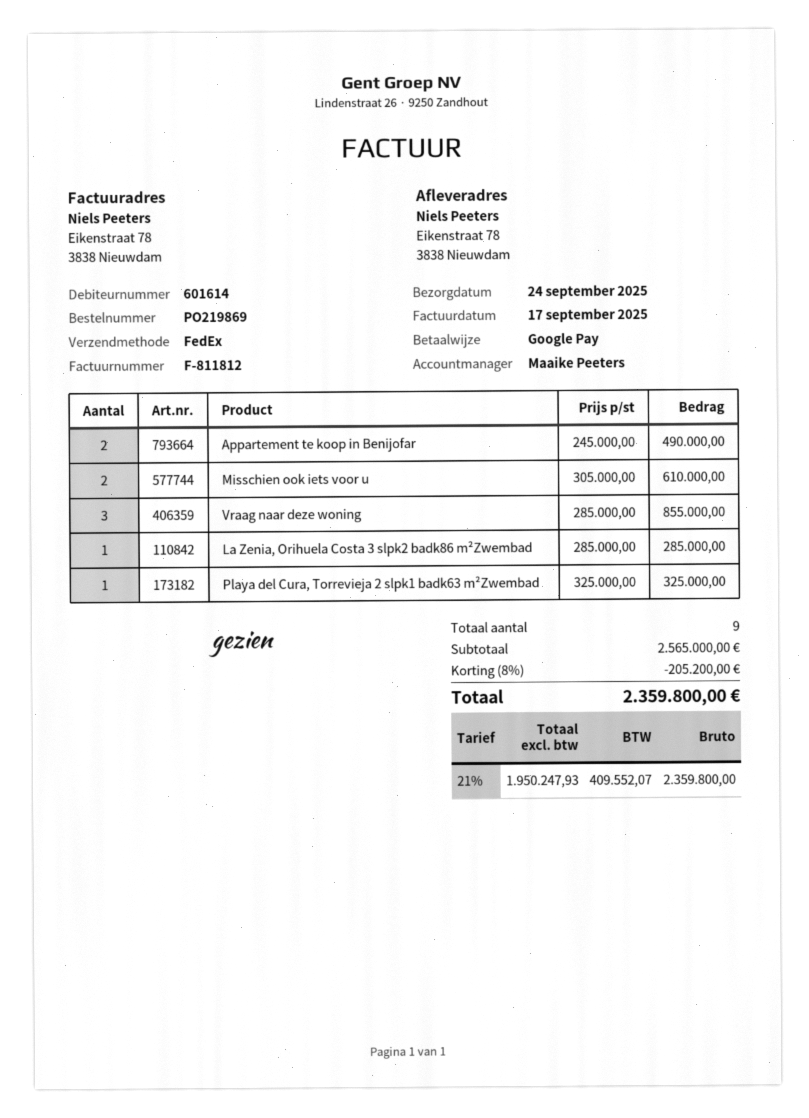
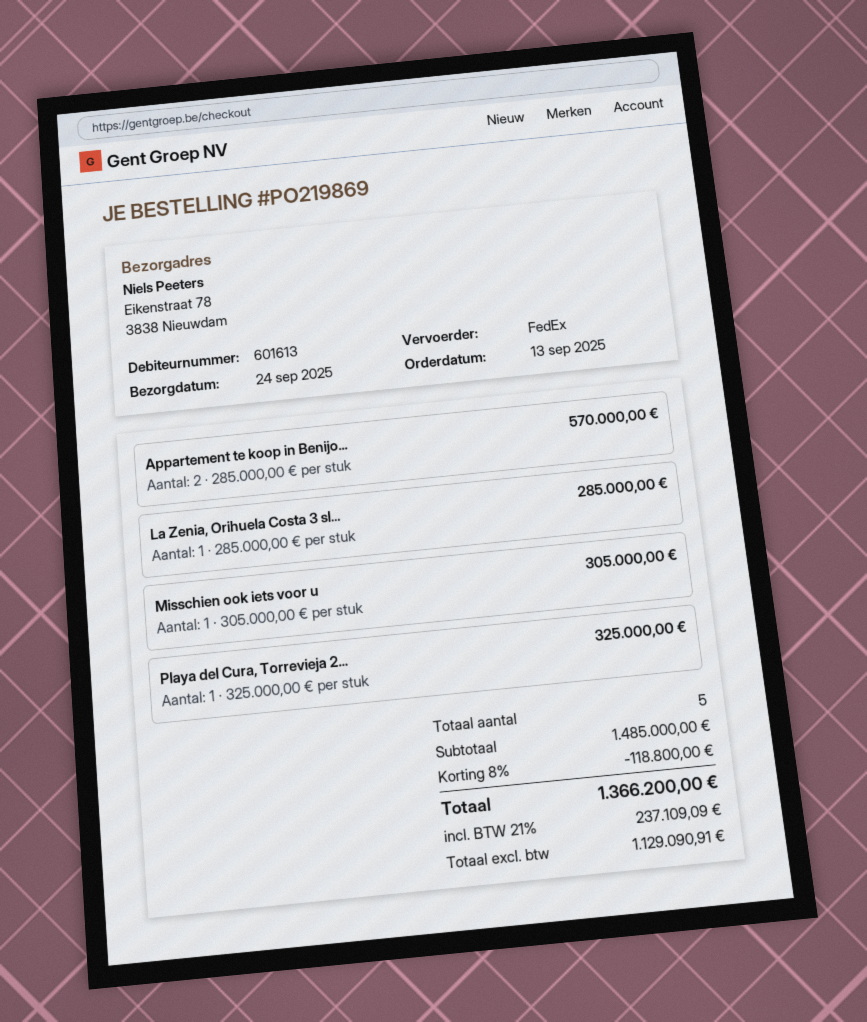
customer number: 601614 -> 601613
Appartement te koop in Benijofar: 2 x 245000.00 = 490000.00 -> 2 x 285000.00 = 570000.00
Misschien ook iets voor u: 2 x 305000.00 = 610000.00 -> 1 x 305000.00 = 305000.00
Vraag naar deze woning: 3 x 285000.00 = 855000.00 -> none
total quantity: 9 -> 5
subtotal: 2565000.00 -> 1485000.00
discount: 8% = 205200.00 -> 8% = 118800.00
net: 1950247.93 -> 1129090.91
tax: 21% = 409552.07 -> 21% = 237109.09
total: 2359800.00 -> 1366200.00

